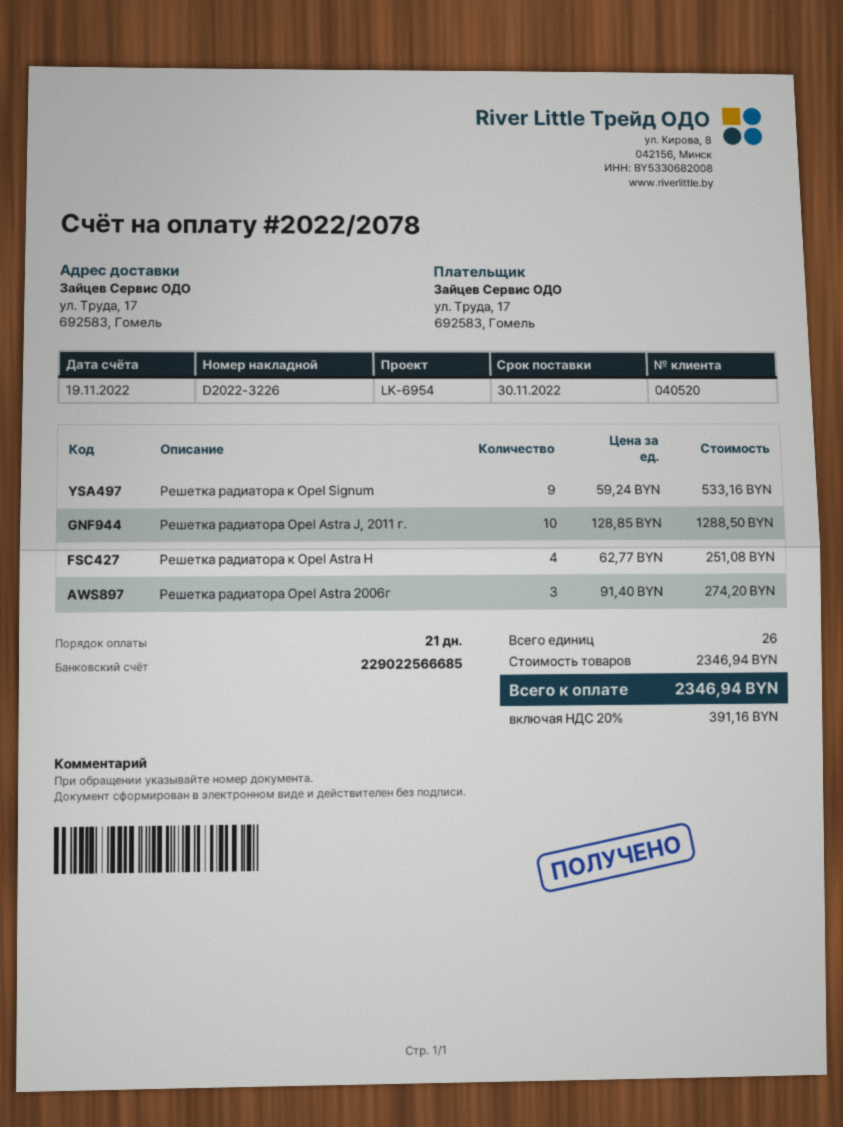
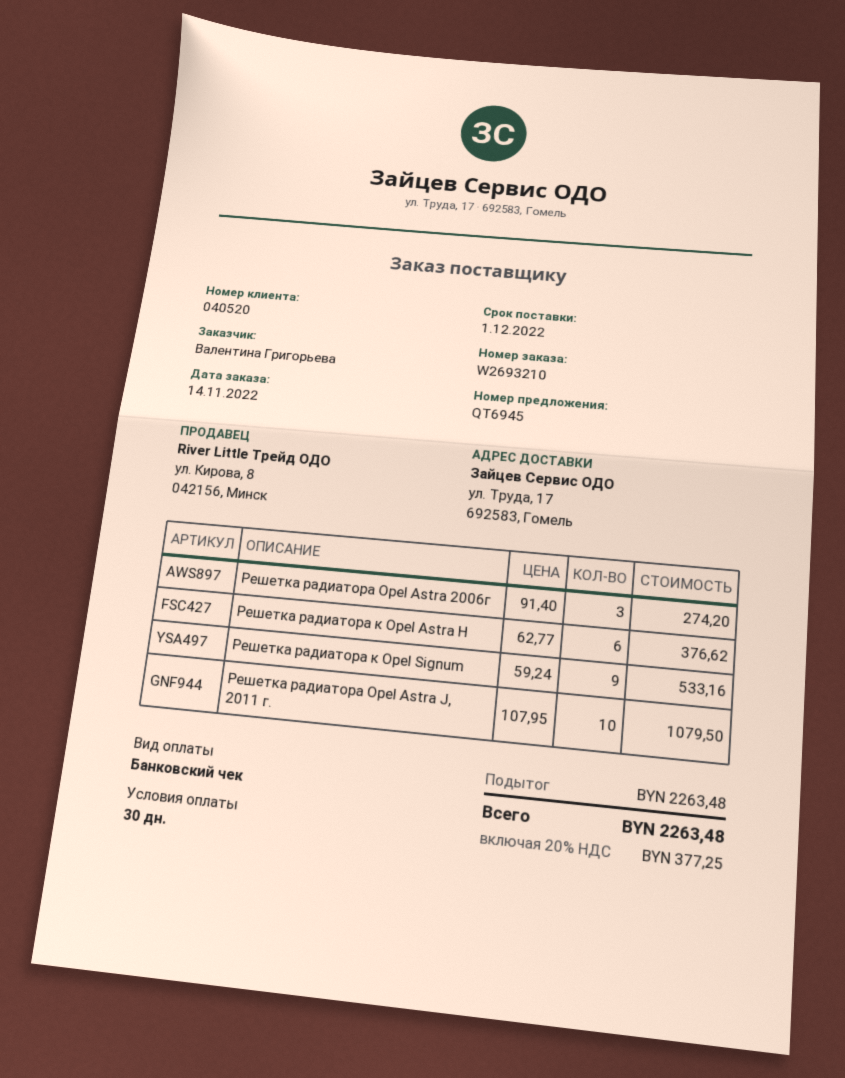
delivery date: 2022-11-30 -> 2022-12-01
payment terms: 21 days -> 30 days
Решетка радиатора Opel Astra J, 2011 г.: 10 x 128.85 = 1288.50 -> 10 x 107.95 = 1079.50
Решетка радиатора к Opel Astra H: 4 x 62.77 = 251.08 -> 6 x 62.77 = 376.62
subtotal: 2346.94 -> 2263.48
tax: 20% = 391.16 -> 20% = 377.25
total: 2346.94 -> 2263.48

